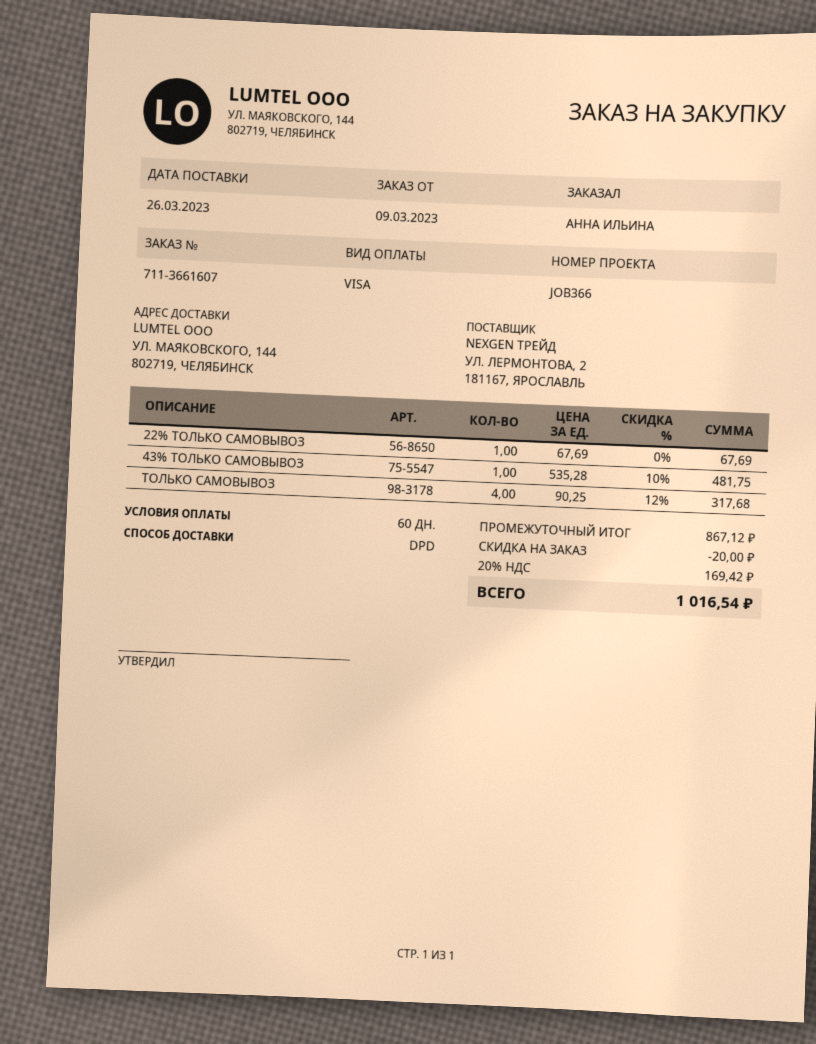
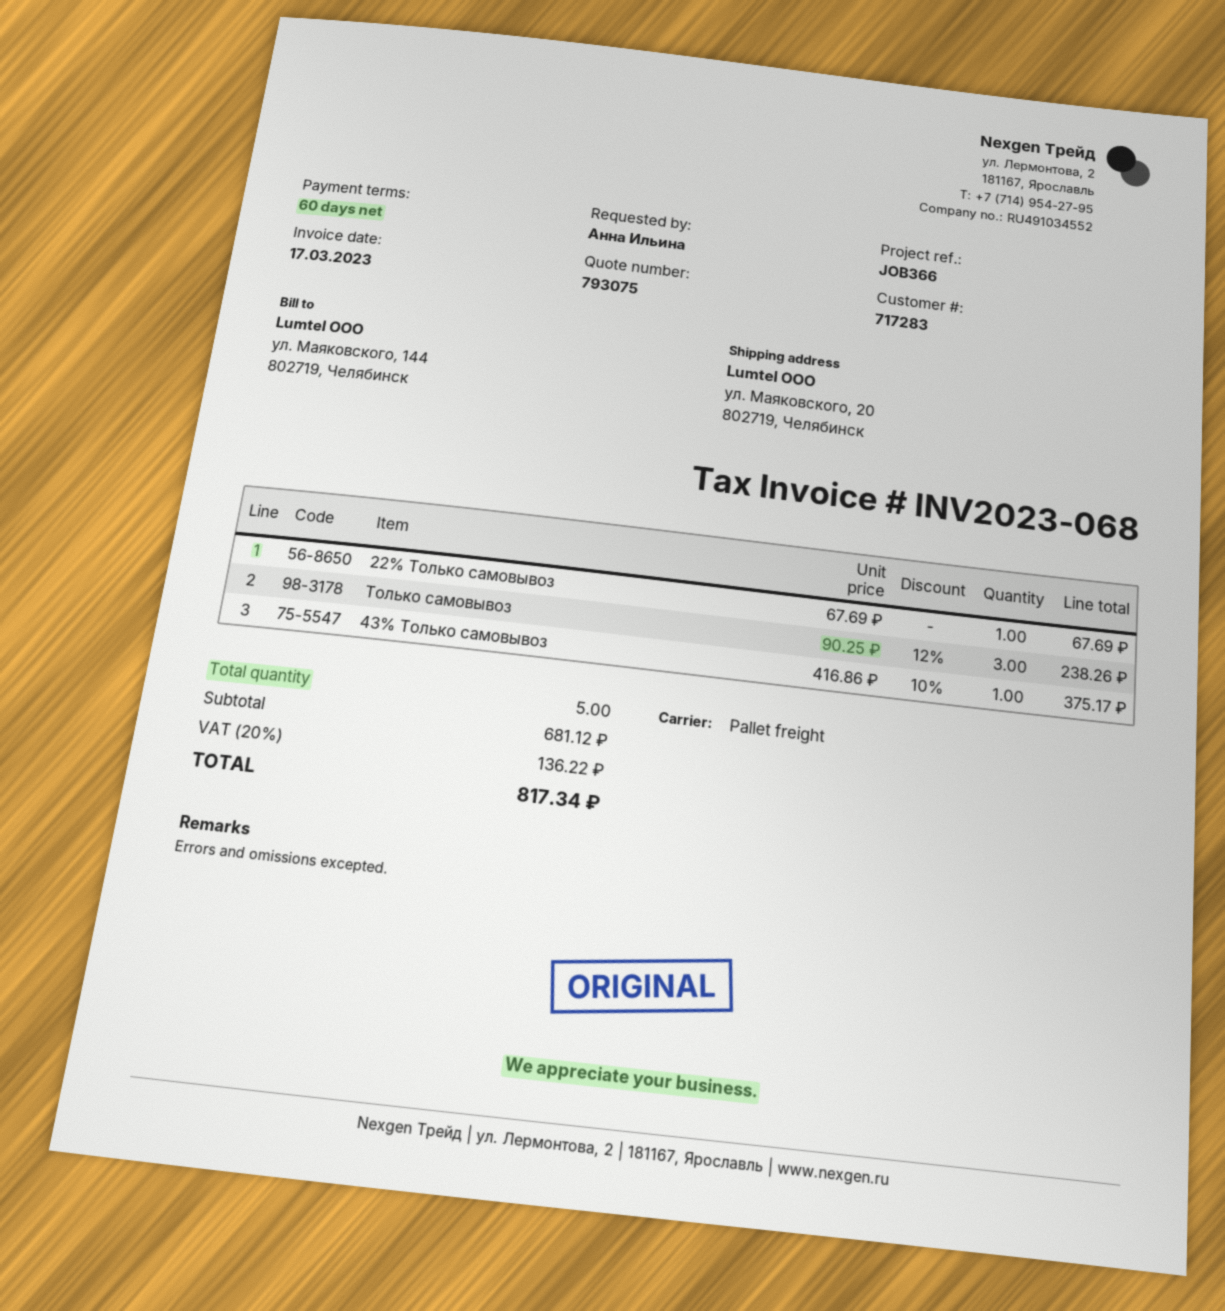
shipping method: DPD -> pallet freight
ship to: УЛ. МАЯКОВСКОГО, 144, 802719, ЧЕЛЯБИНСК -> ул. Маяковского, 20, 802719, Челябинск
43% ТОЛЬКО САМОВЫВОЗ: 1 x 535.28 - 10% = 481.75 -> 1 x 416.86 - 10% = 375.17
ТОЛЬКО САМОВЫВОЗ: 4 x 90.25 - 12% = 317.68 -> 3 x 90.25 - 12% = 238.26
subtotal: 867.12 -> 681.12
discount: 20.00 -> none
tax: 20% = 169.42 -> 20% = 136.22
total: 1016.54 -> 817.34

